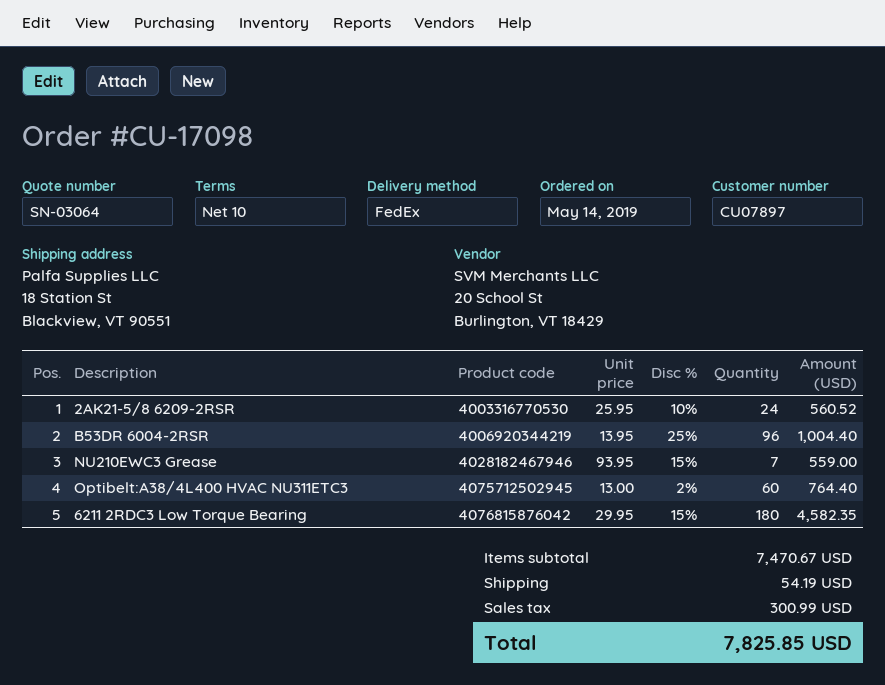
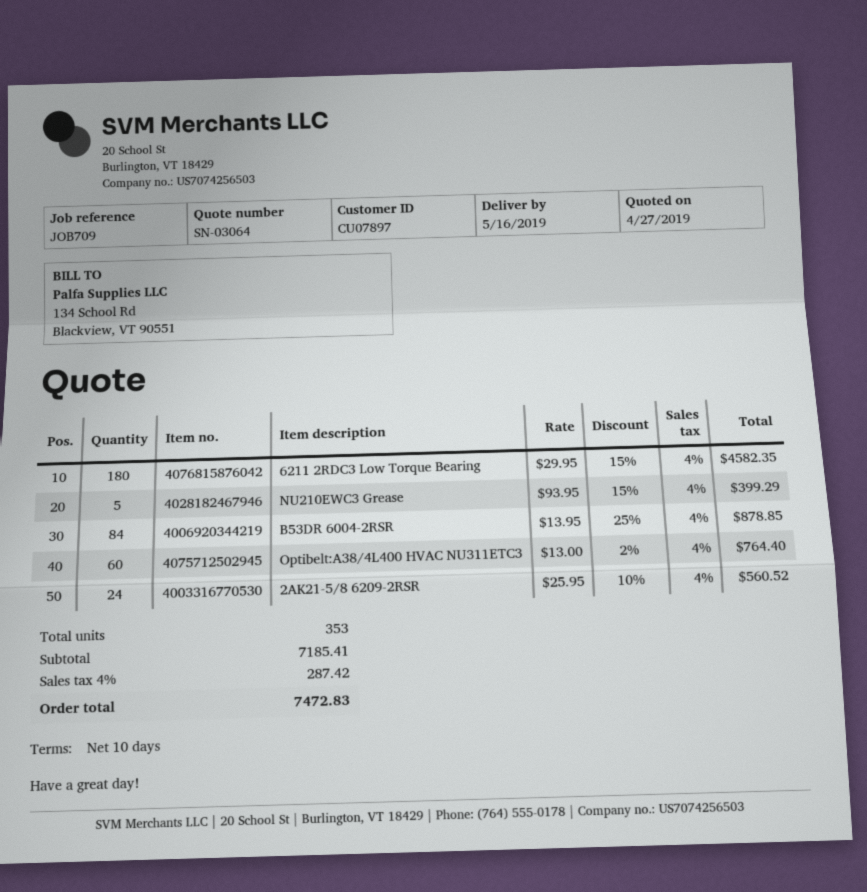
B53DR 6004-2RSR: 96 x 13.95 - 25% = 1004.40 -> 84 x 13.95 - 25% = 878.85
NU210EWC3 Grease: 7 x 93.95 - 15% = 559.00 -> 5 x 93.95 - 15% = 399.29
subtotal: 7470.67 -> 7185.41
shipping: 54.19 -> none
tax: 300.99 -> 287.42
total: 7825.85 -> 7472.83

